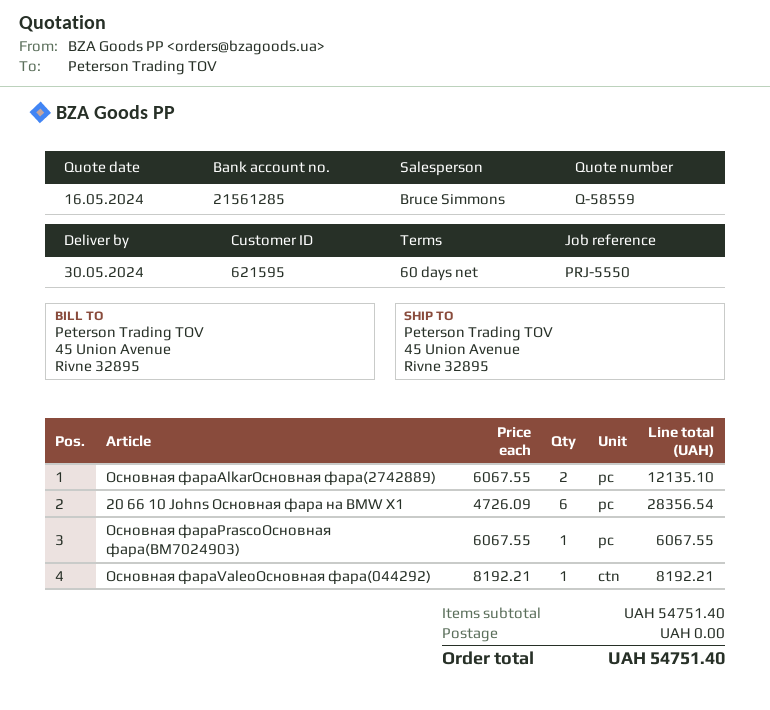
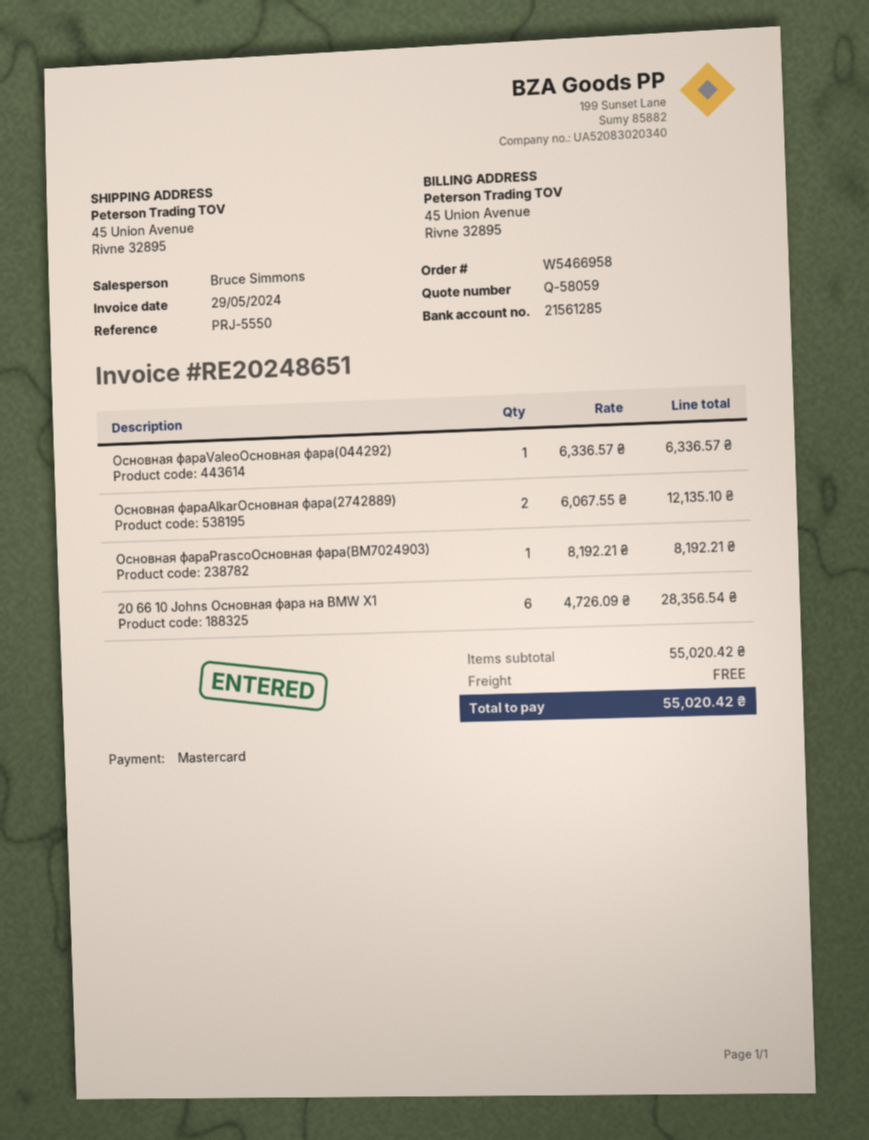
quote number: Q-58559 -> Q-58059
Основная фараPrascoОсновная фара(BM7024903): 1 x 6067.55 = 6067.55 -> 1 x 8192.21 = 8192.21
Основная фараValeoОсновная фара(044292): 1 x 8192.21 = 8192.21 -> 1 x 6336.57 = 6336.57
subtotal: 54751.40 -> 55020.42
total: 54751.40 -> 55020.42

